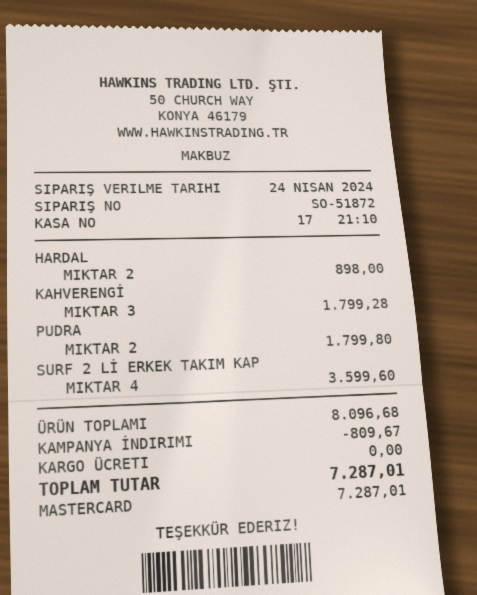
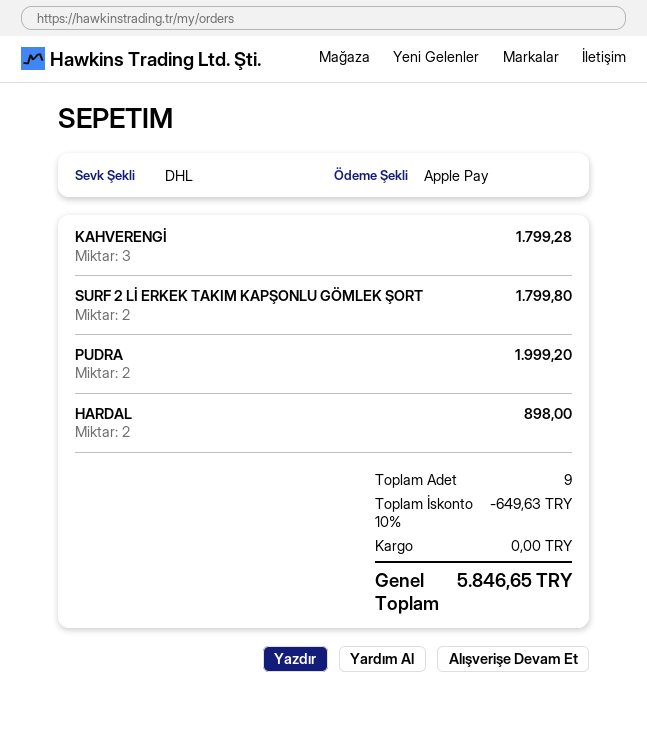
payment method: Mastercard -> Apple Pay
PUDRA: 2 for 1799.80 -> 2 for 1999.20
SURF 2 Lİ ERKEK TAKIM KAP: 4 for 3599.60 -> 2 for 1799.80
discount: 809.67 -> 649.63
total: 7287.01 -> 5846.65

